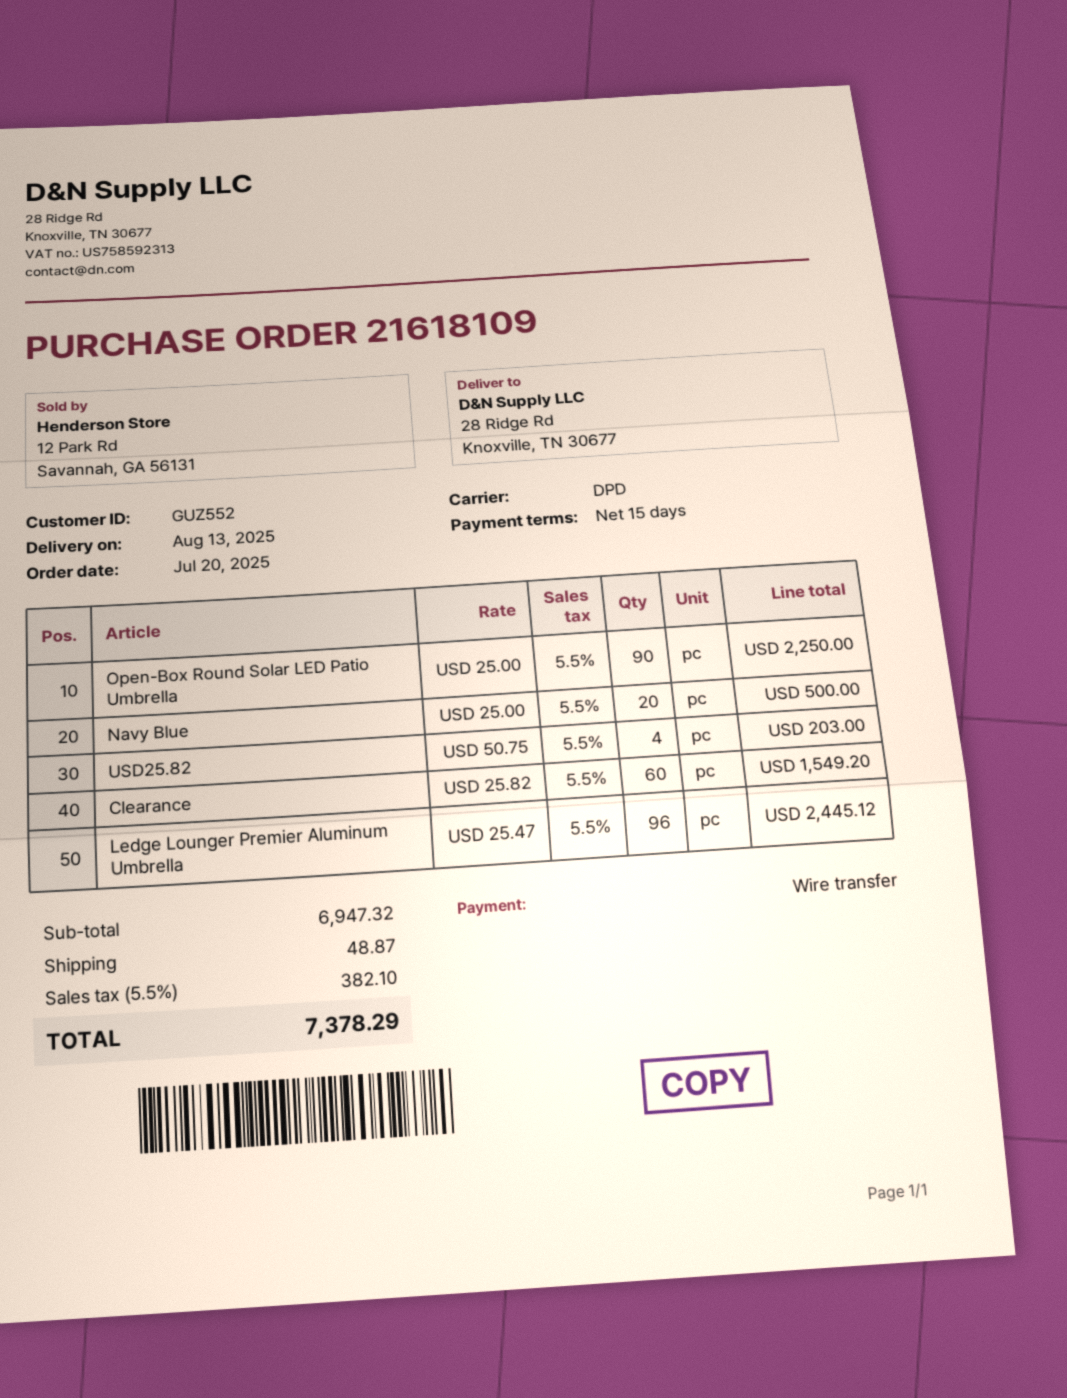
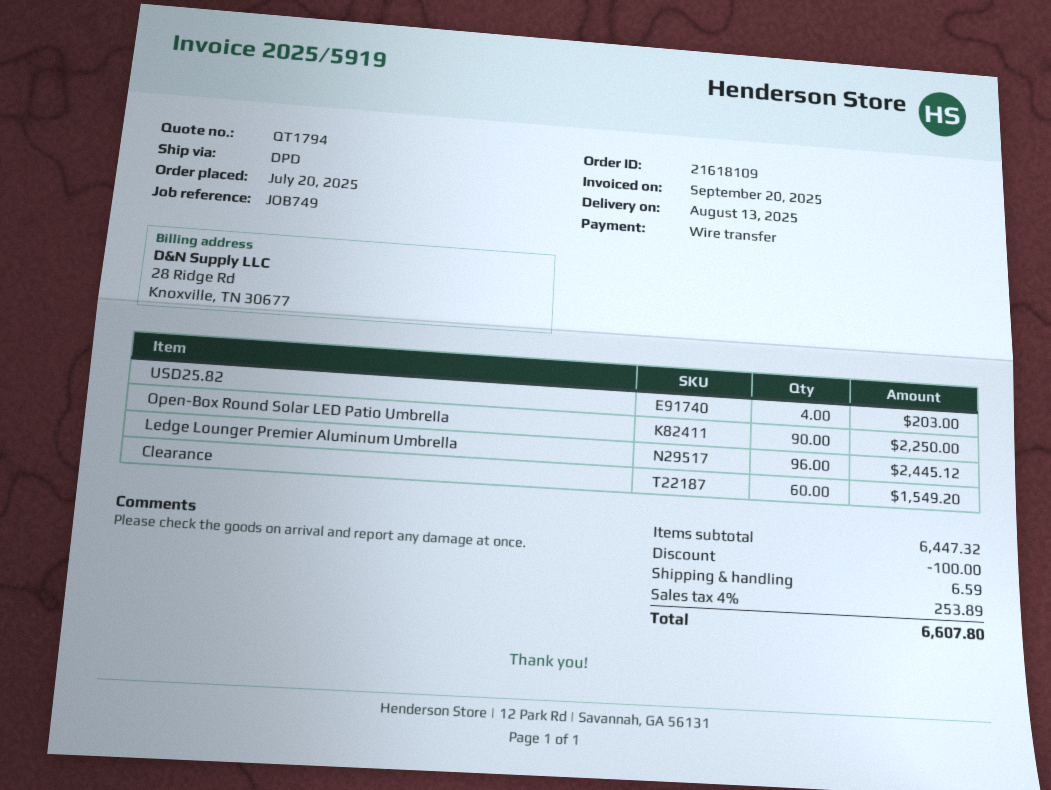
Navy Blue: 20 for 500.00 -> none
subtotal: 6947.32 -> 6447.32
discount: none -> 100.00
shipping: 48.87 -> 6.59
tax: 5.5% = 382.10 -> 4% = 253.89
total: 7378.29 -> 6607.80

